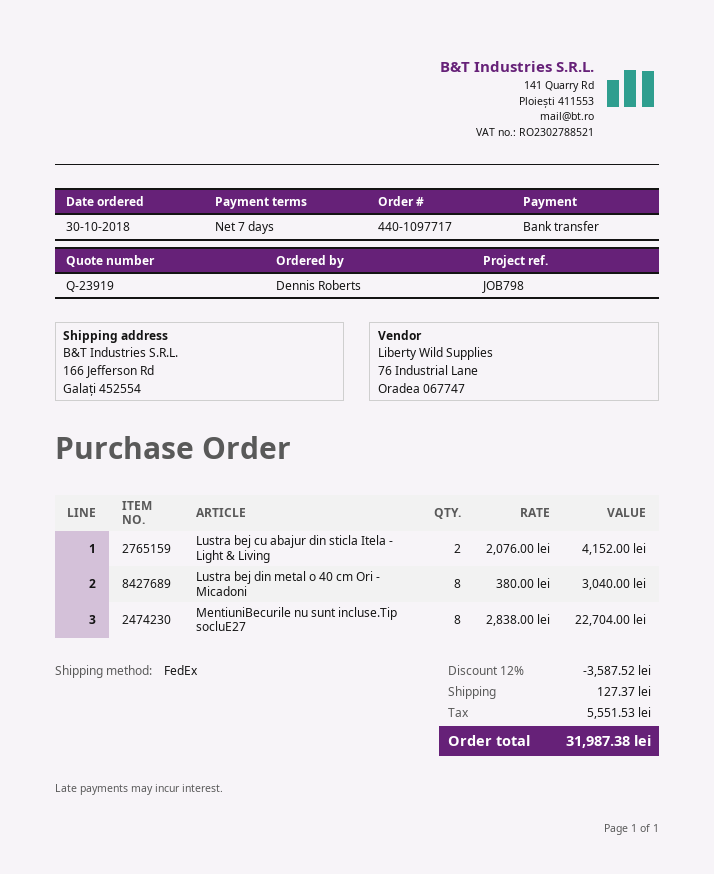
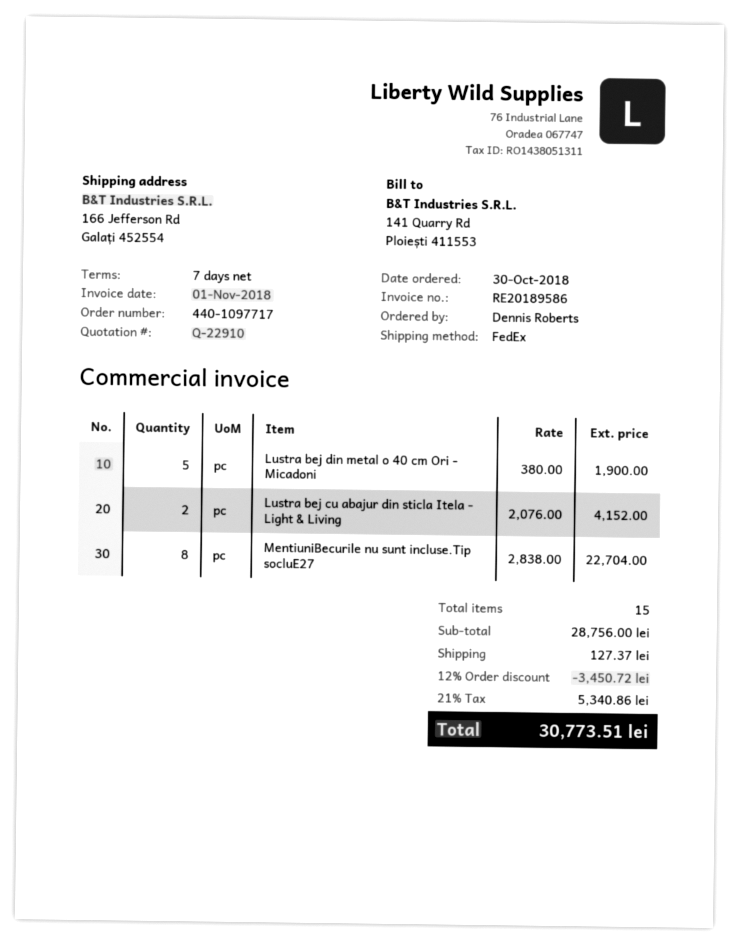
quote number: Q-23919 -> Q-22910
Lustra bej din metal o 40 cm Ori - Micadoni: 8 x 380.00 = 3040.00 -> 5 x 380.00 = 1900.00
discount: 12% = 3587.52 -> 12% = 3450.72
tax: 5551.53 -> 5340.86
total: 31987.38 -> 30773.51

